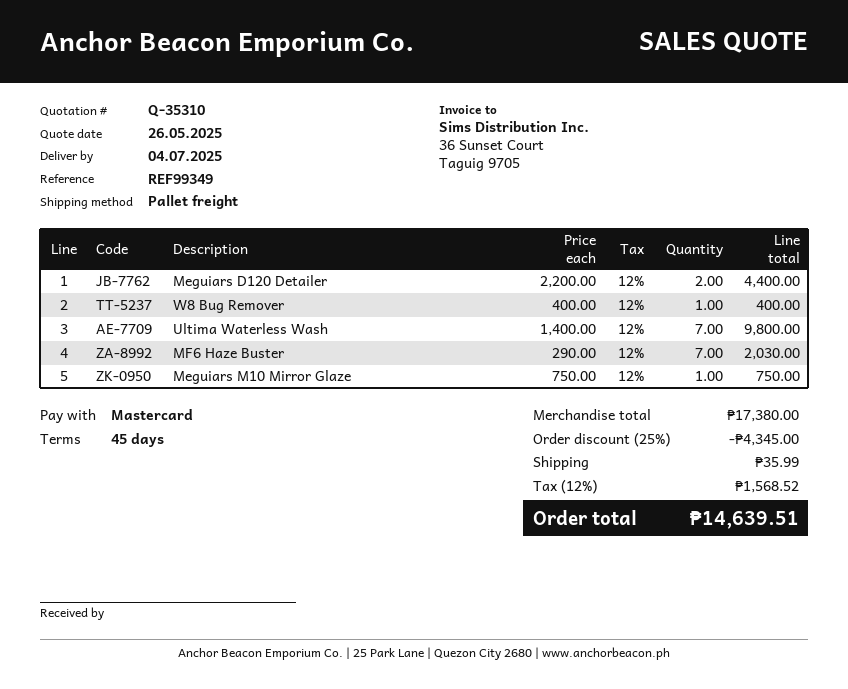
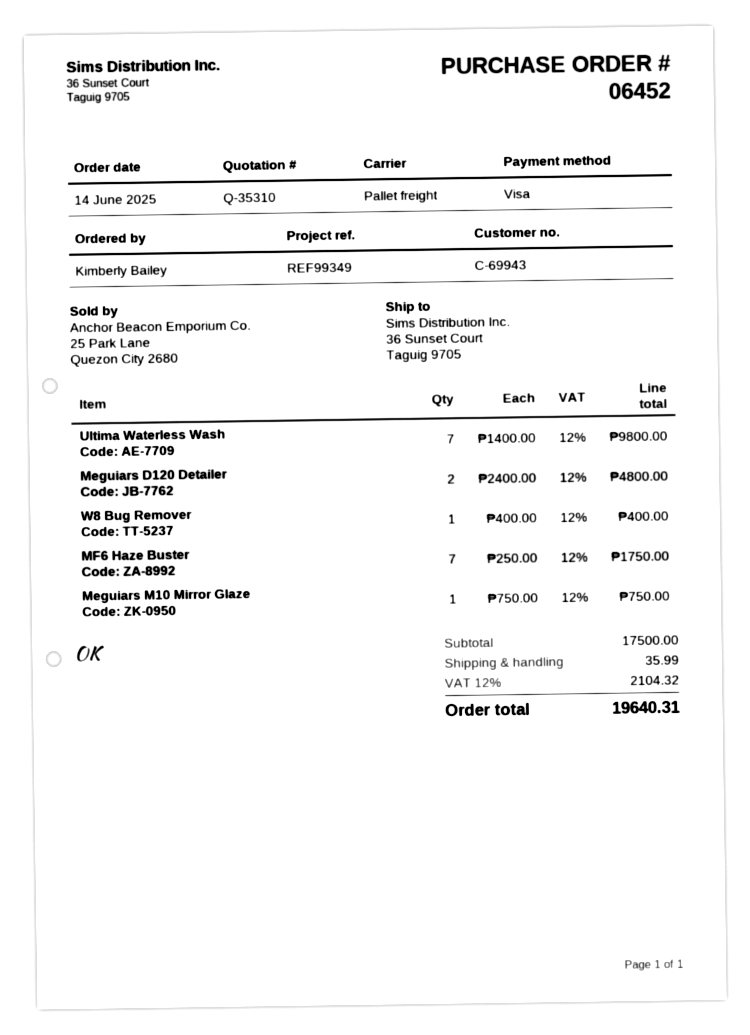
payment method: Mastercard -> Visa
Meguiars D120 Detailer: 2 x 2200.00 = 4400.00 -> 2 x 2400.00 = 4800.00
MF6 Haze Buster: 7 x 290.00 = 2030.00 -> 7 x 250.00 = 1750.00
subtotal: 17380.00 -> 17500.00
discount: 25% = 4345.00 -> none
tax: 12% = 1568.52 -> 12% = 2104.32
total: 14639.51 -> 19640.31

